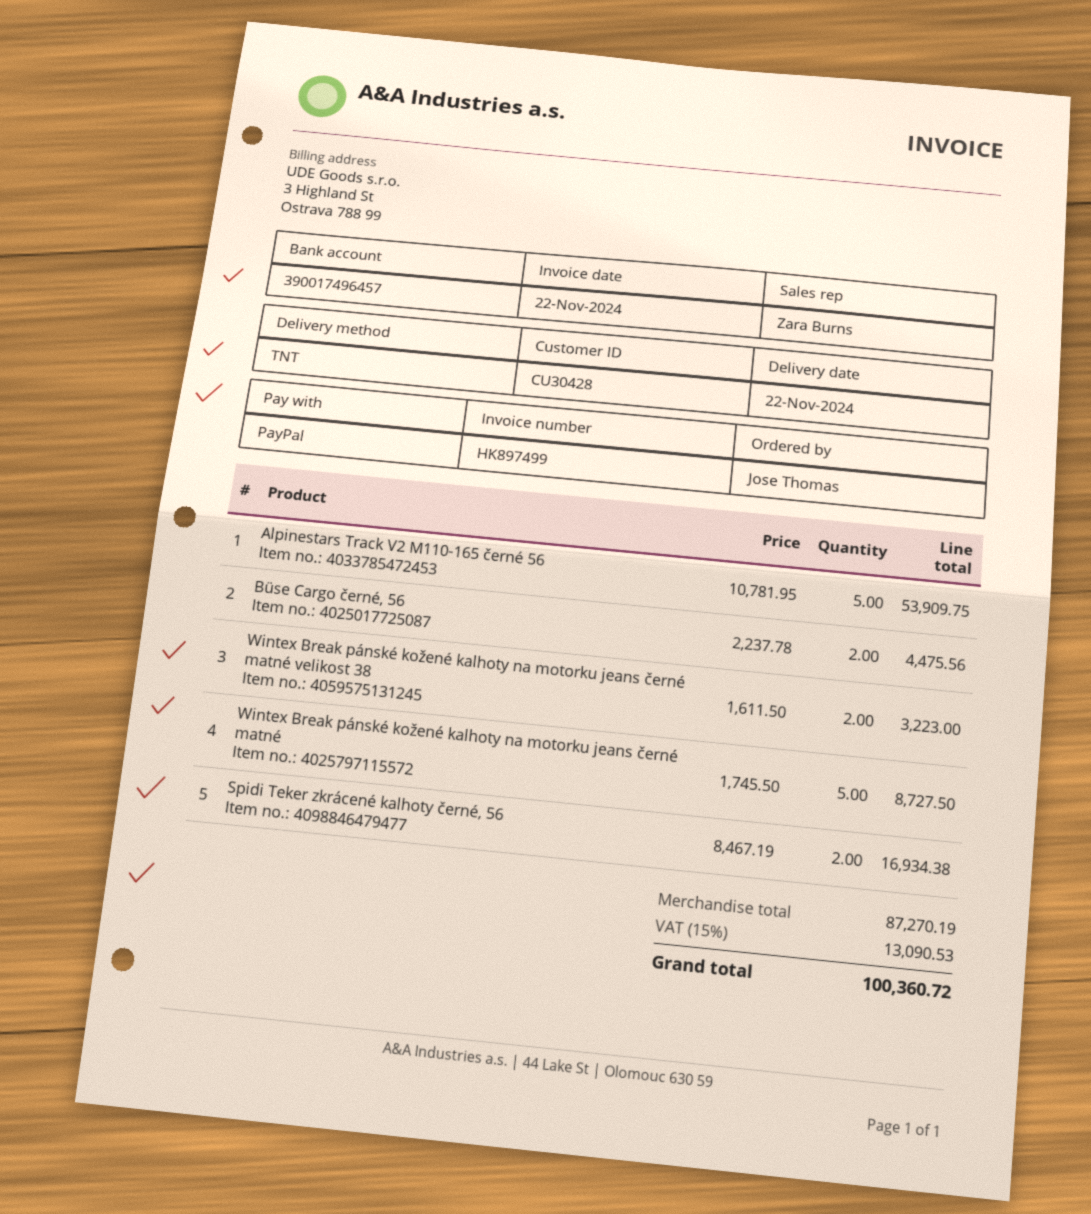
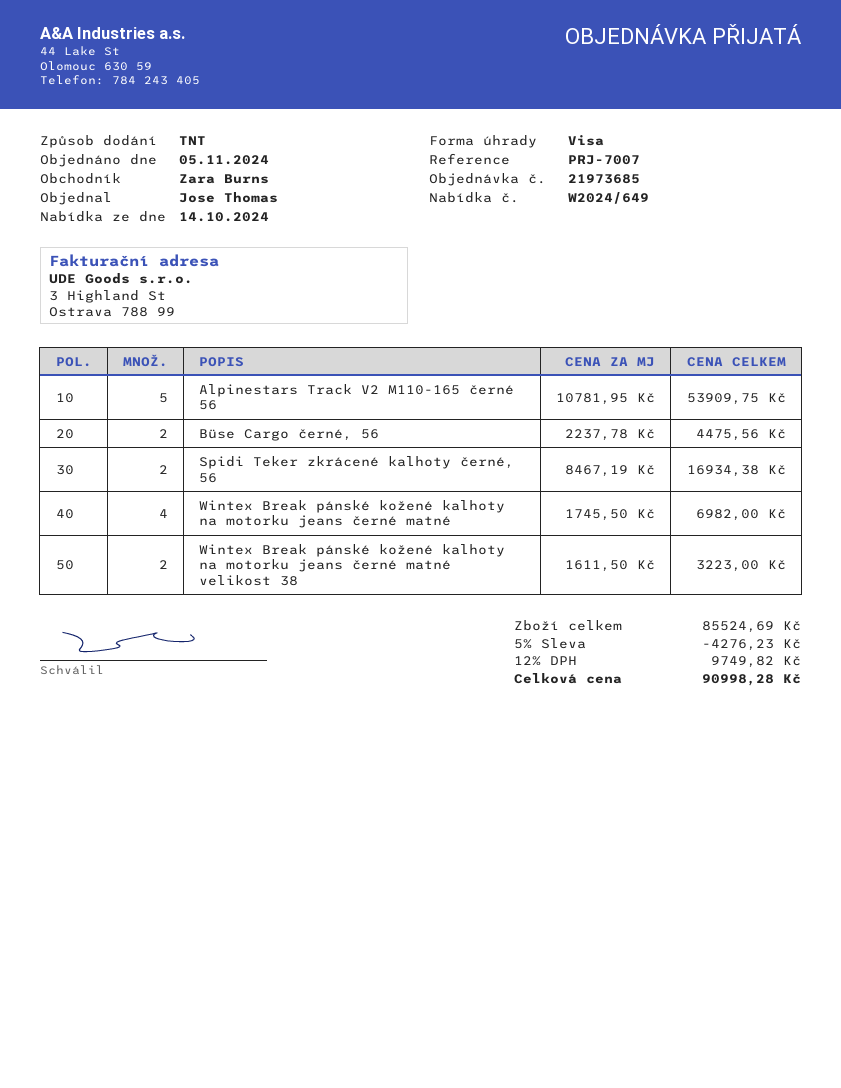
payment method: PayPal -> Visa
Wintex Break pánské kožené kalhoty na motorku jeans černé matné: 5 x 1745.50 = 8727.50 -> 4 x 1745.50 = 6982.00
subtotal: 87270.19 -> 85524.69
discount: none -> 5% = 4276.23
tax: 15% = 13090.53 -> 12% = 9749.82
total: 100360.72 -> 90998.28

